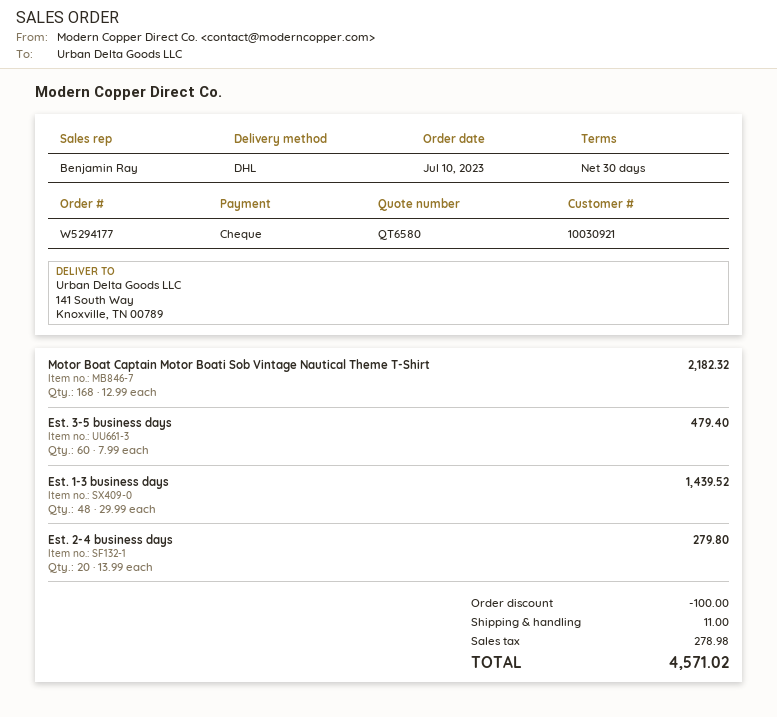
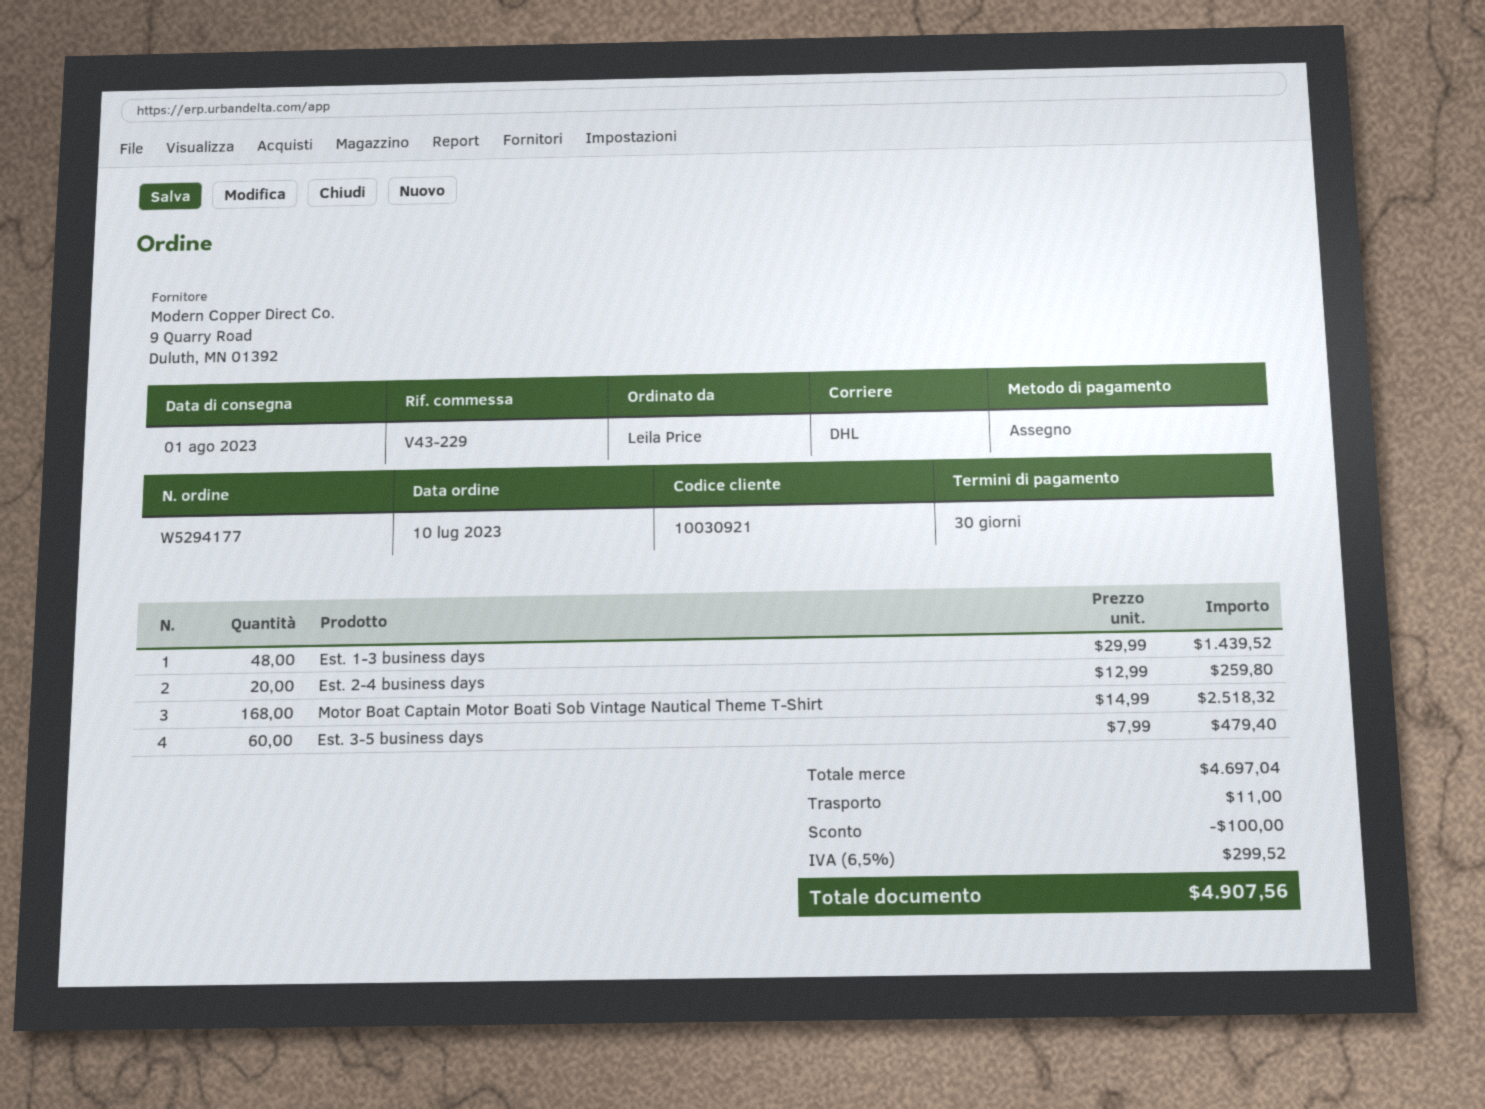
Motor Boat Captain Motor Boati Sob Vintage Nautical Theme T-Shirt: 168 x 12.99 = 2182.32 -> 168 x 14.99 = 2518.32
Est. 2-4 business days: 20 x 13.99 = 279.80 -> 20 x 12.99 = 259.80
tax: 278.98 -> 299.52
total: 4571.02 -> 4907.56

